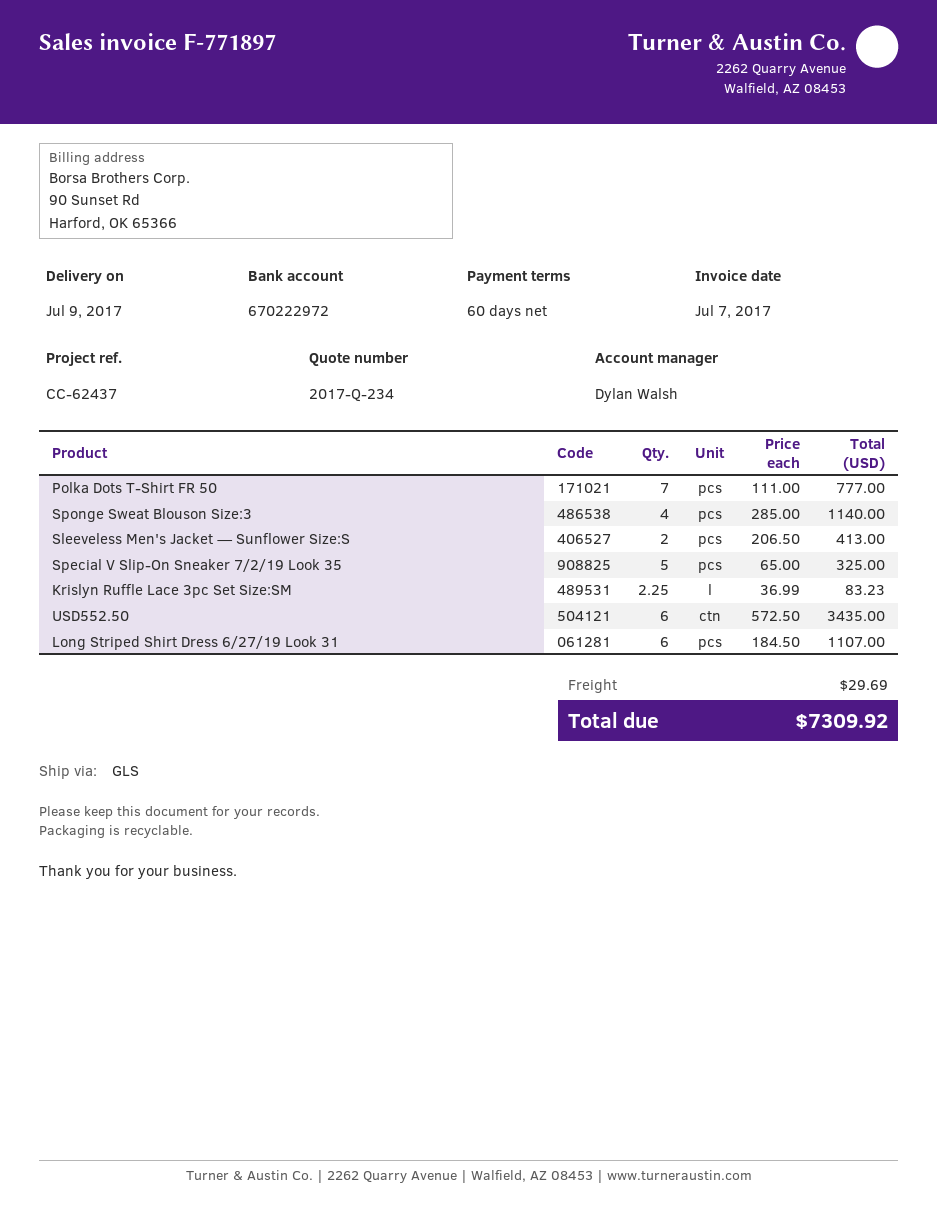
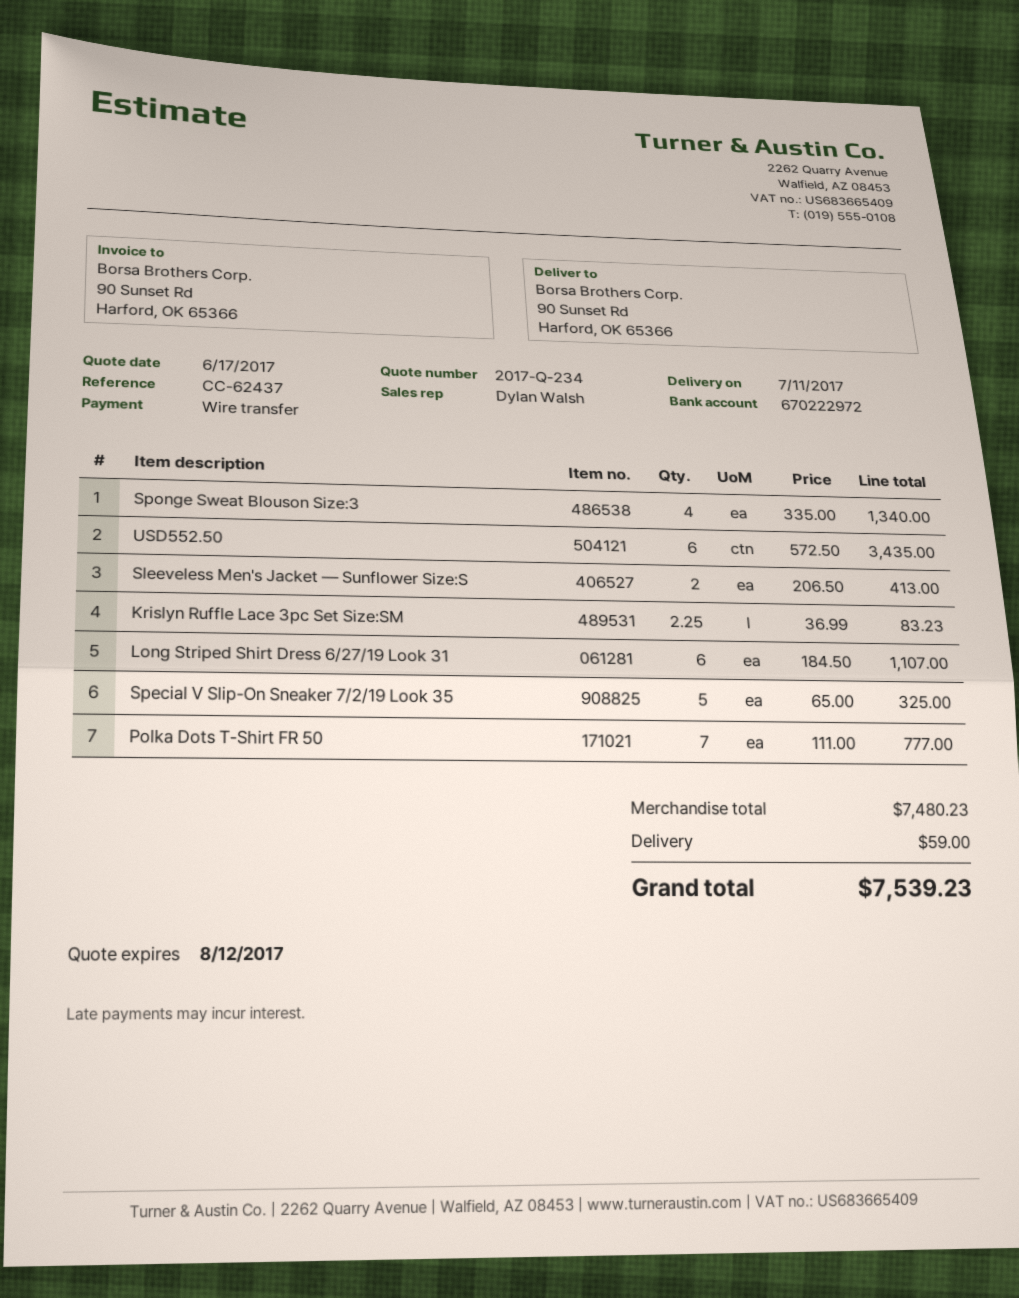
delivery date: 2017-07-09 -> 2017-07-11
Sponge Sweat Blouson Size:3: 4 x 285.00 = 1140.00 -> 4 x 335.00 = 1340.00
shipping: 29.69 -> 59.00
total: 7309.92 -> 7539.23

